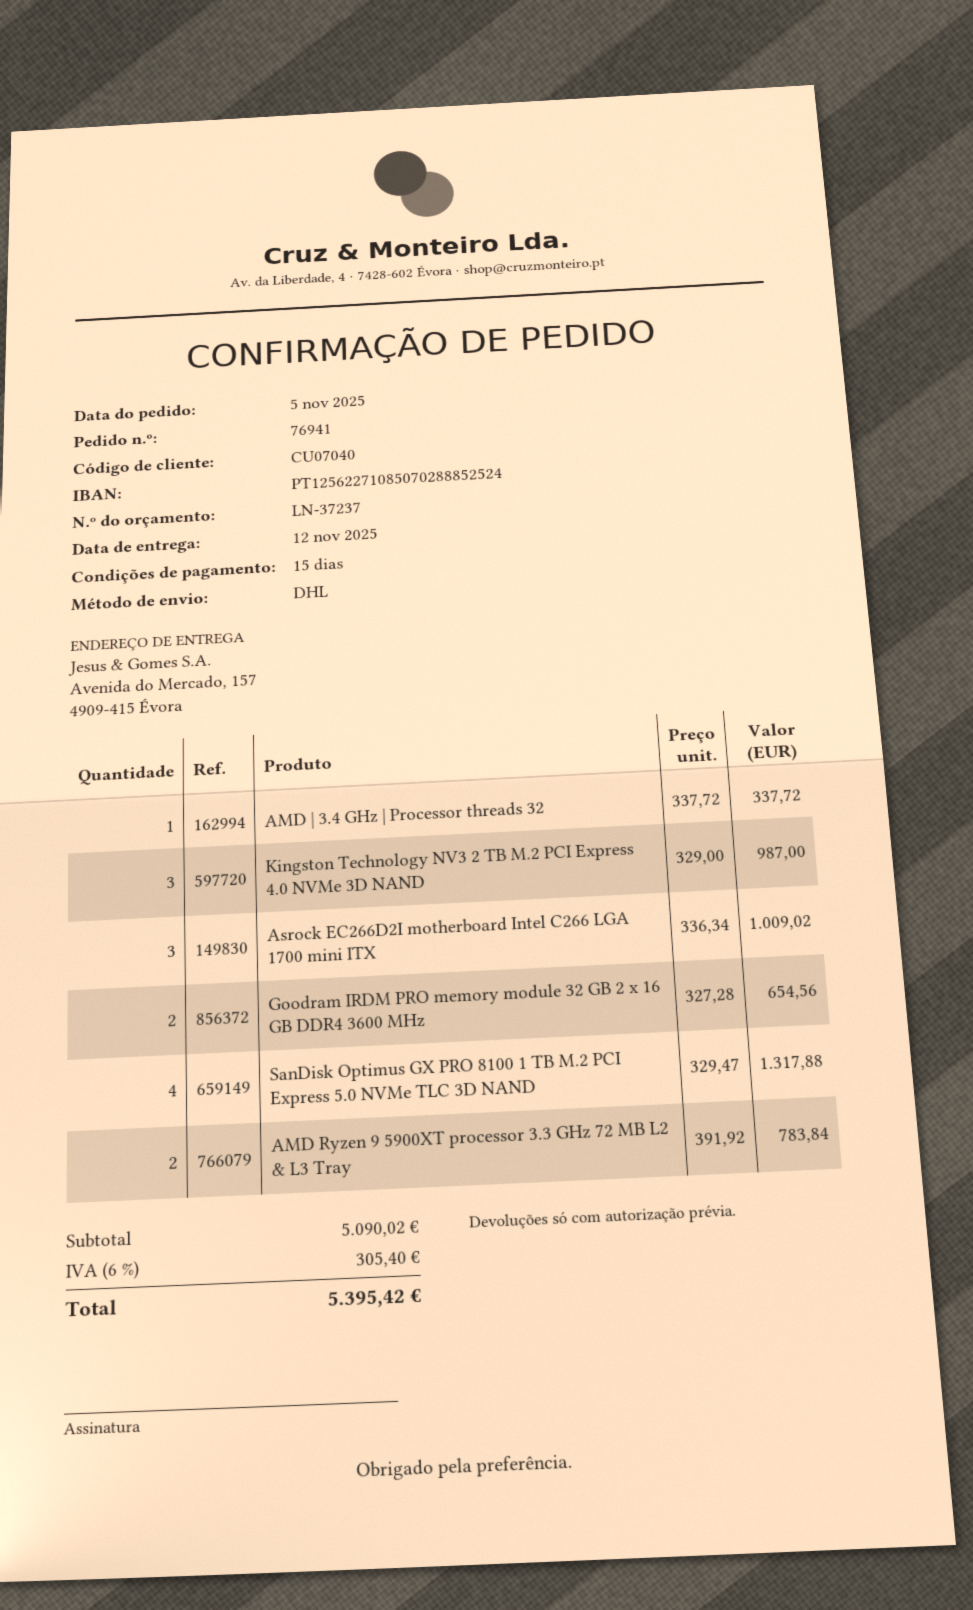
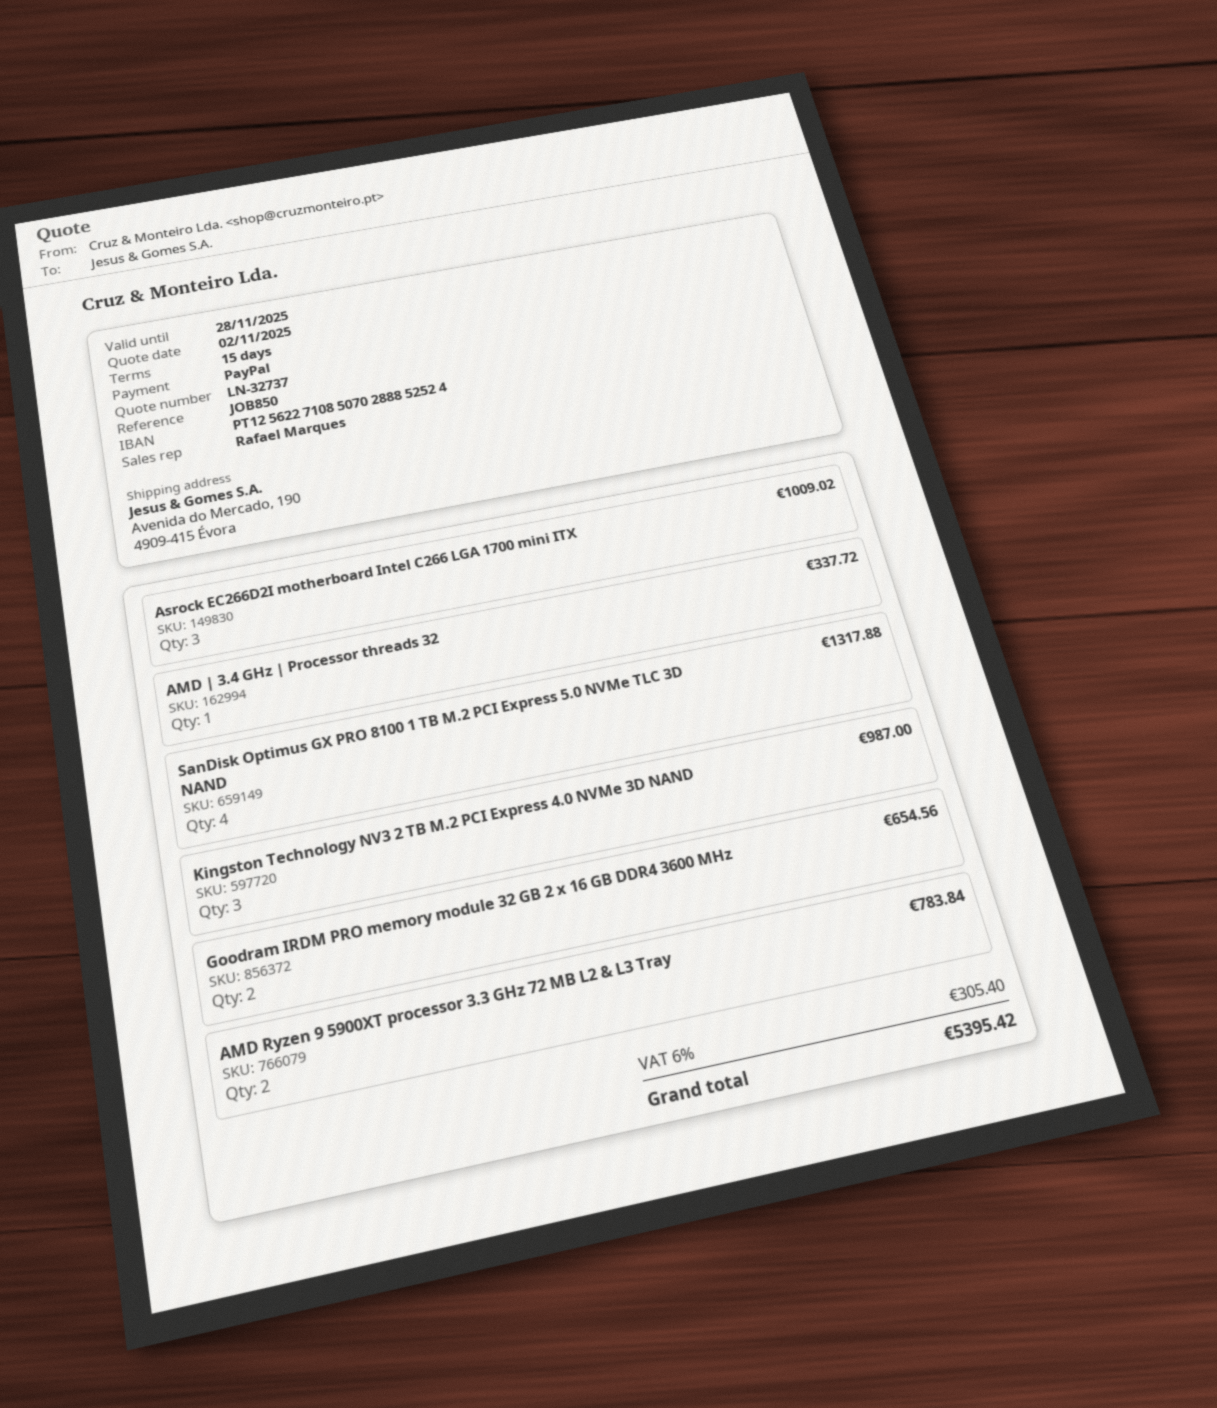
quote number: LN-37237 -> LN-32737
ship to: Avenida do Mercado, 157, 4909-415 Évora -> Avenida do Mercado, 190, 4909-415 Évora

